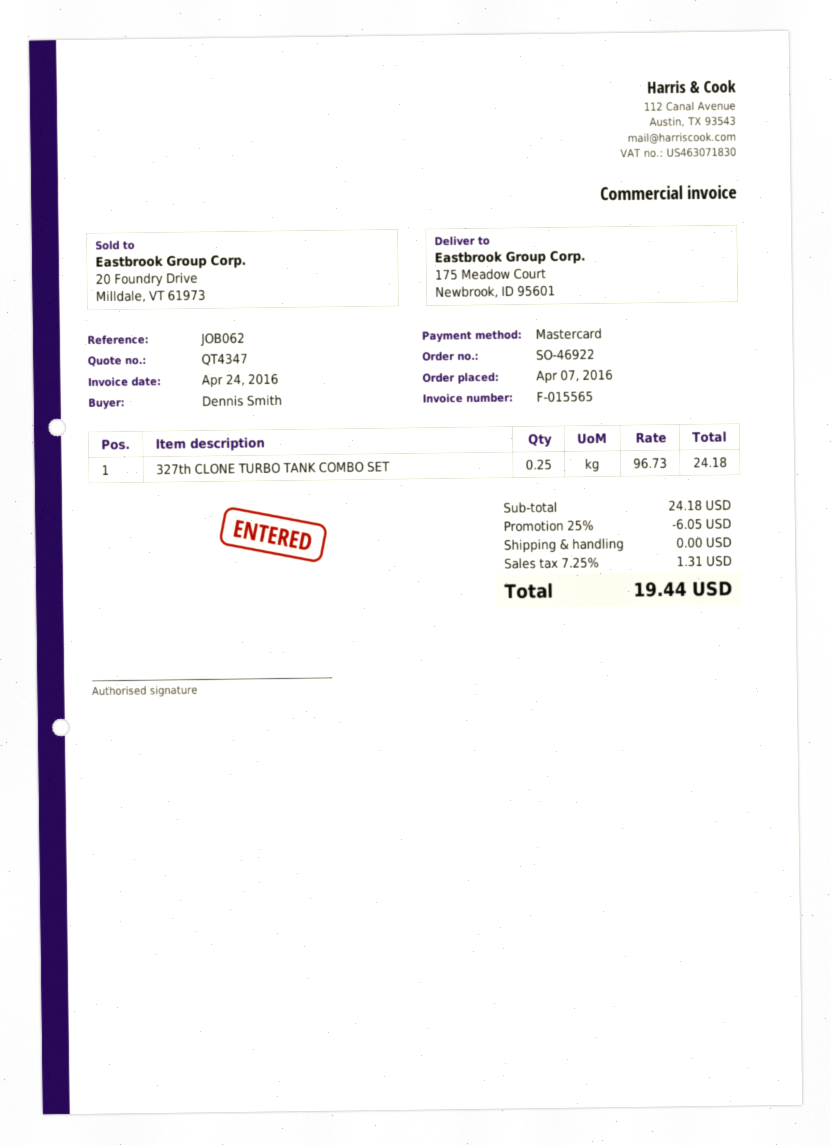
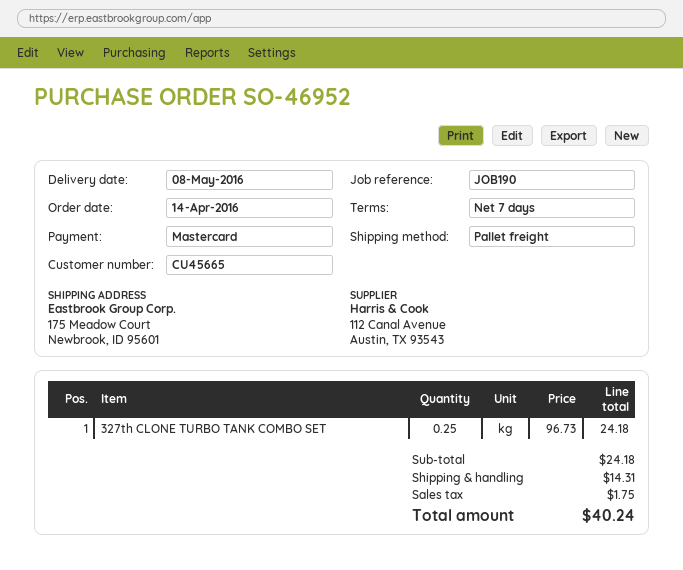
order number: SO-46922 -> SO-46952
order date: 2016-04-07 -> 2016-04-14
reference: JOB062 -> JOB190
discount: 25% = 6.05 -> none
shipping: 0.00 -> 14.31
tax: 1.31 -> 1.75
total: 19.44 -> 40.24

